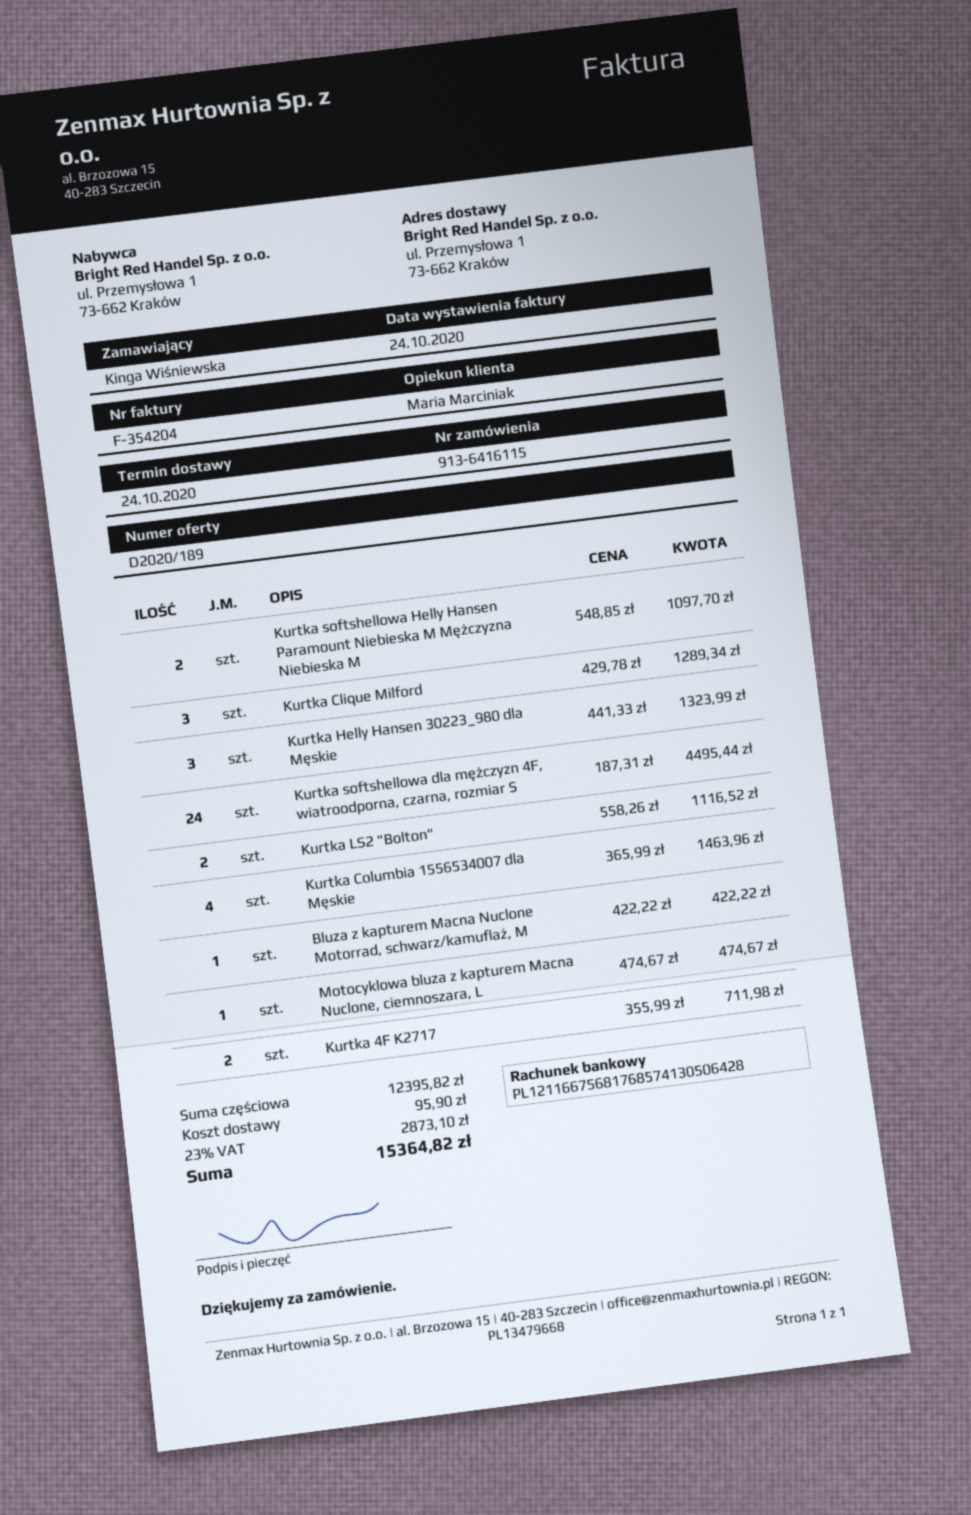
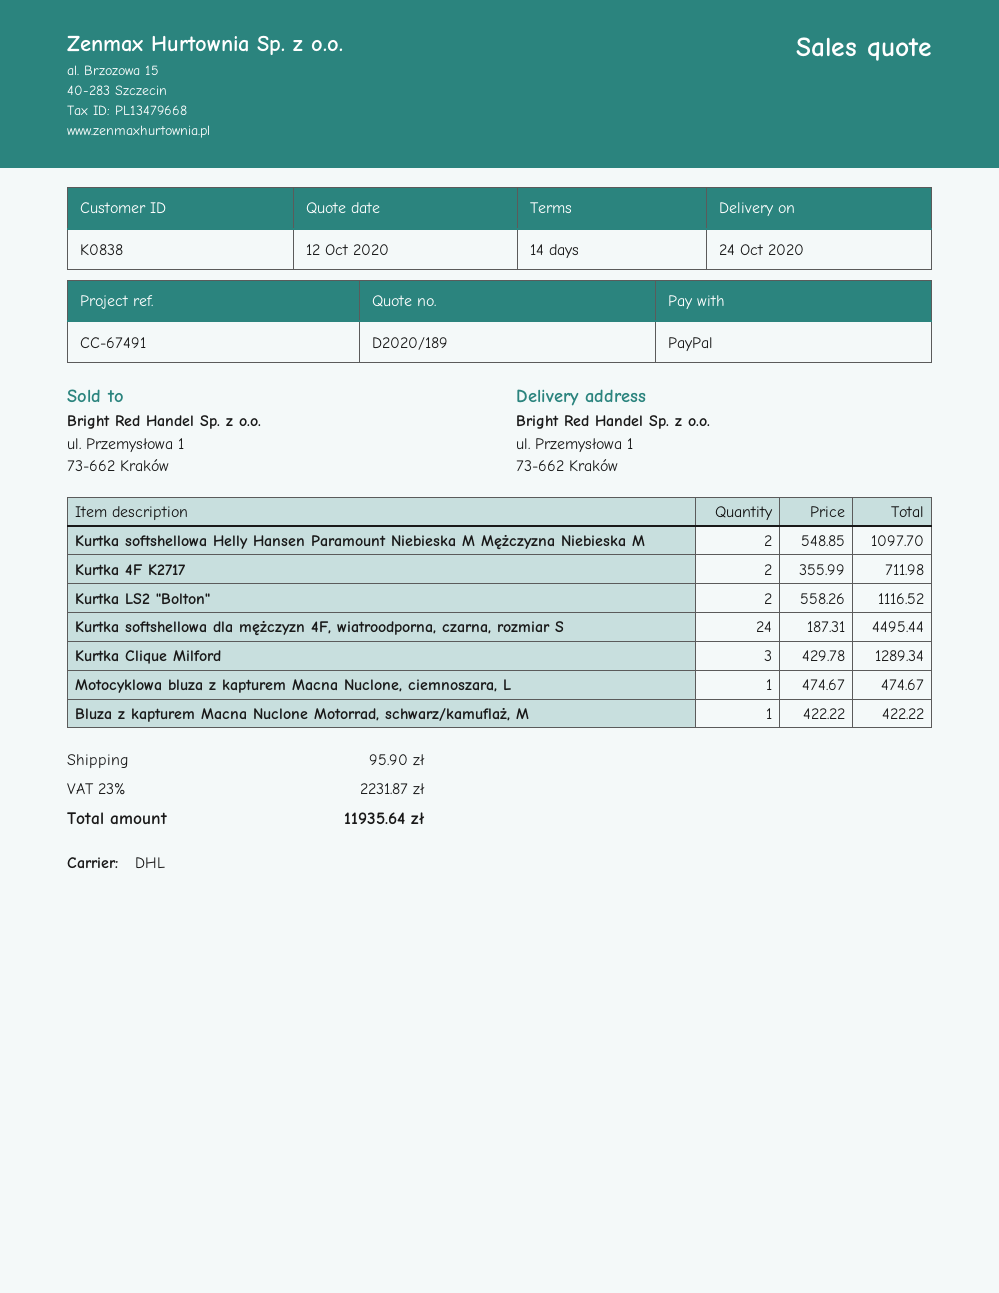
Kurtka Helly Hansen 30223_980 dla Męskie: 3 x 441.33 = 1323.99 -> none
Kurtka Columbia 1556534007 dla Męskie: 4 x 365.99 = 1463.96 -> none
tax: 23% = 2873.10 -> 23% = 2231.87
total: 15364.82 -> 11935.64

